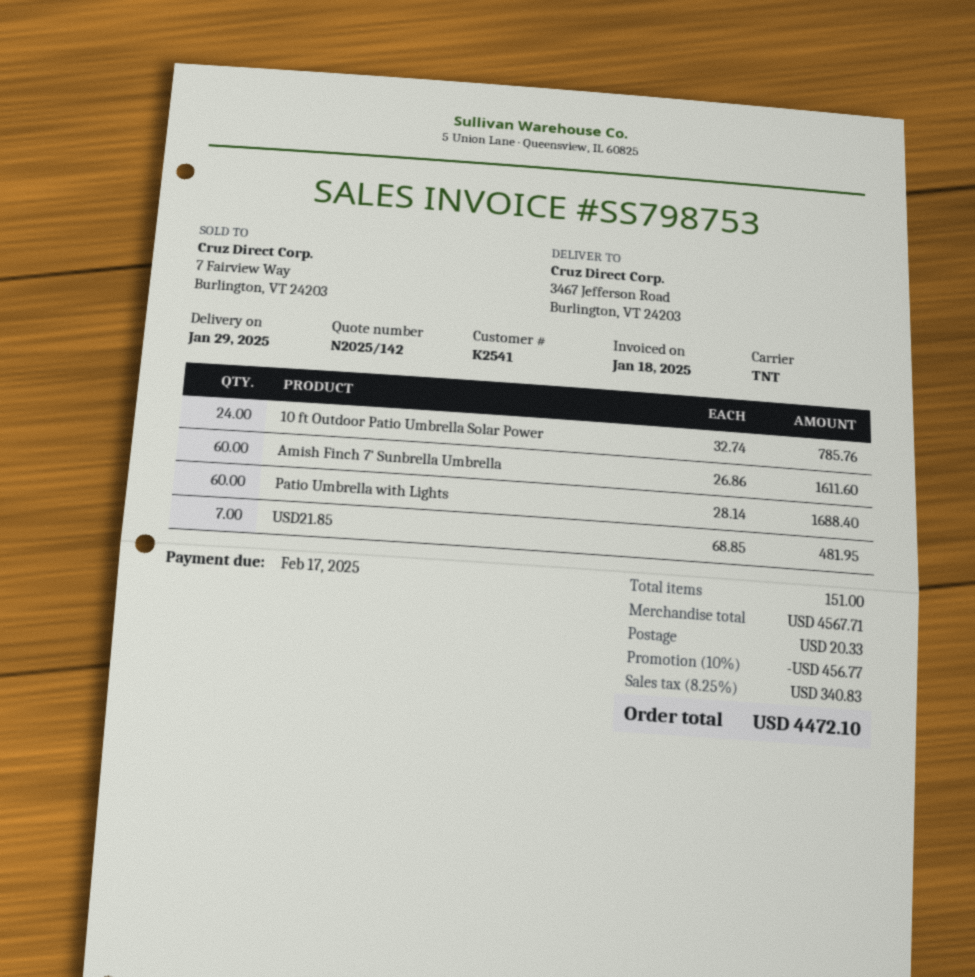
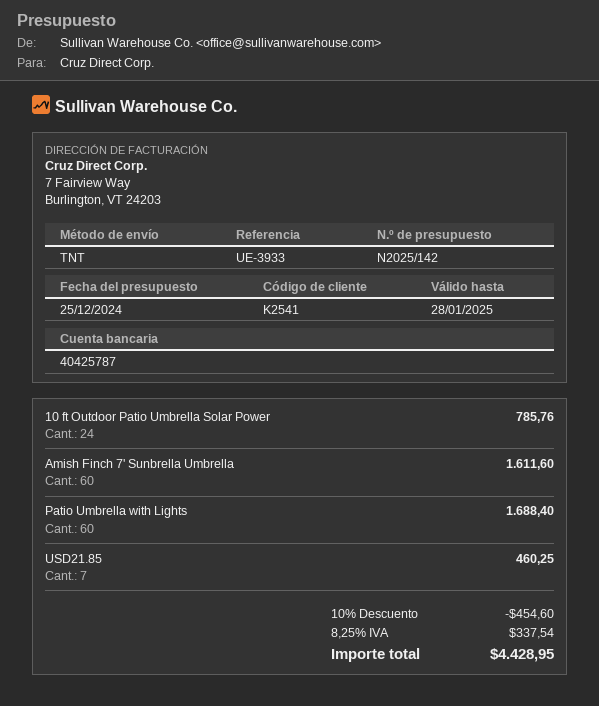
USD21.85: 7 for 481.95 -> 7 for 460.25
discount: 10% = 456.77 -> 10% = 454.60
shipping: 20.33 -> none
tax: 8.25% = 340.83 -> 8.25% = 337.54
total: 4472.10 -> 4428.95

